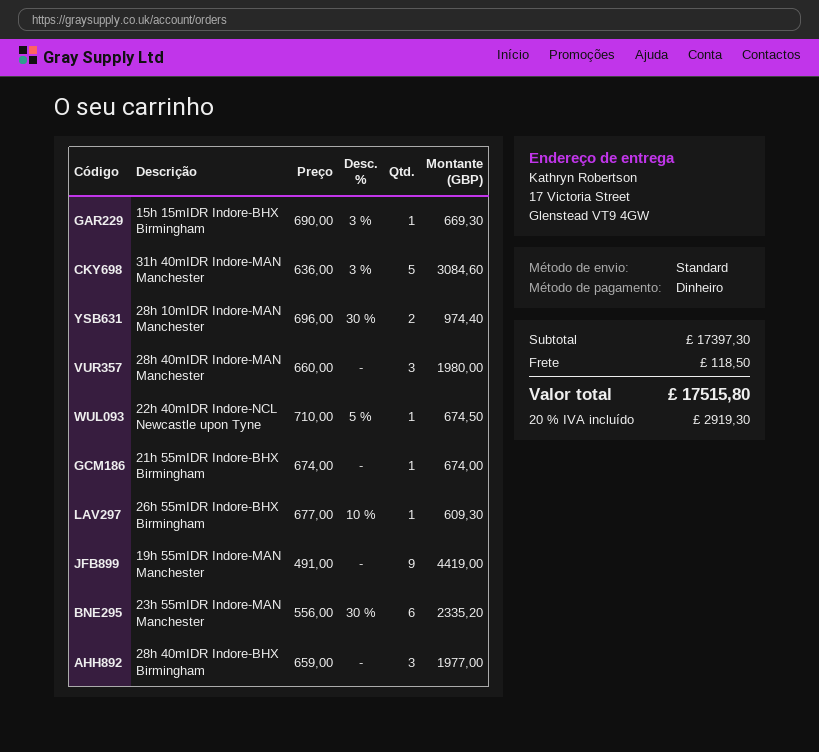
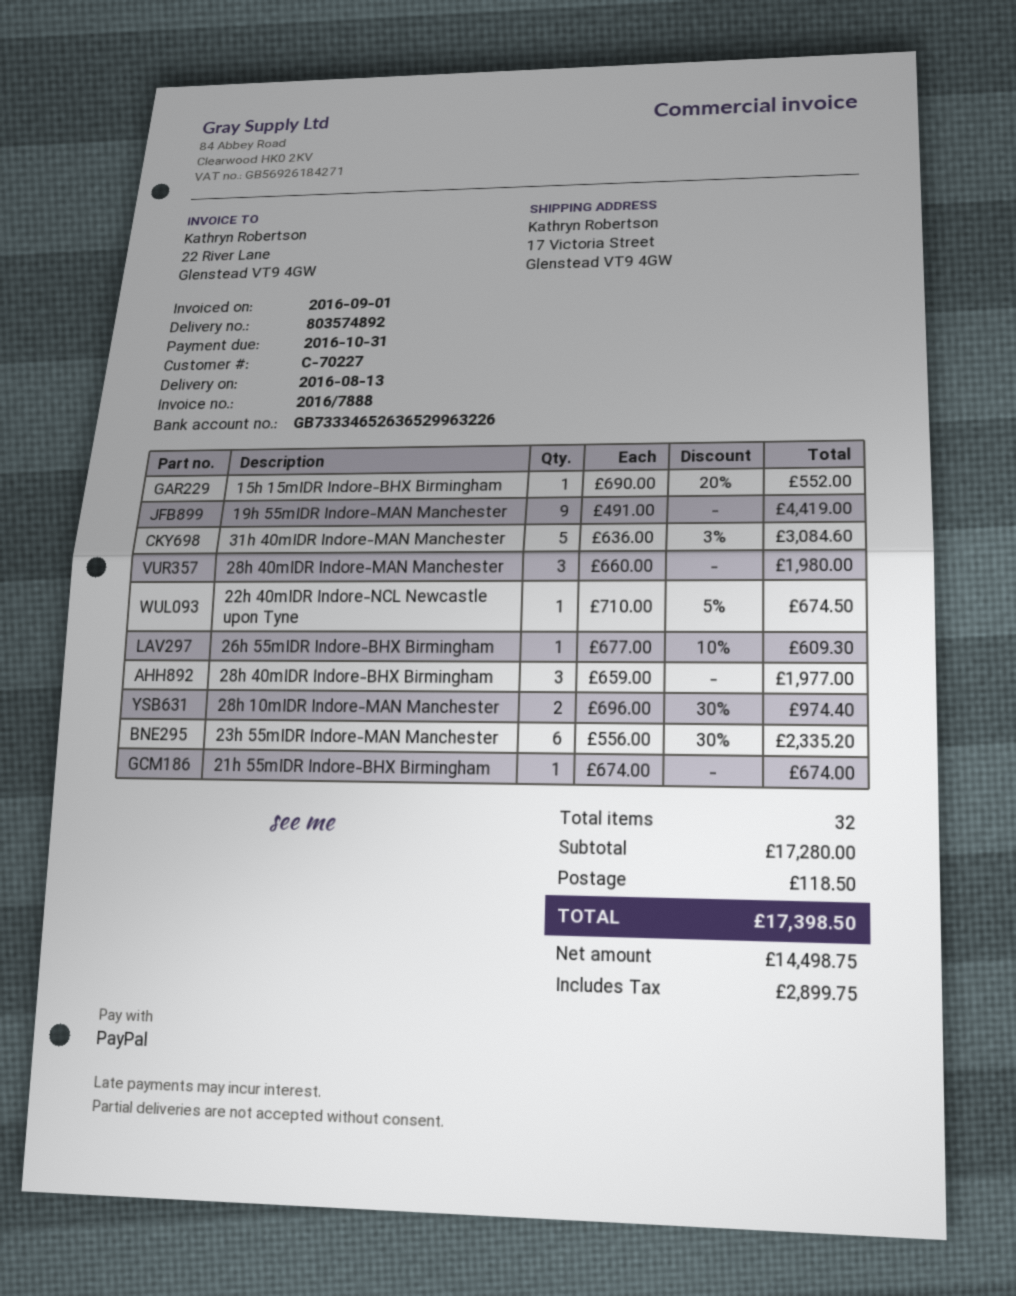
payment method: cash -> PayPal
15h 15mIDR Indore-BHX Birmingham: 1 x 690.00 - 3% = 669.30 -> 1 x 690.00 - 20% = 552.00
subtotal: 17397.30 -> 17280.00
tax: 2919.30 -> 2899.75
total: 17515.80 -> 17398.50

